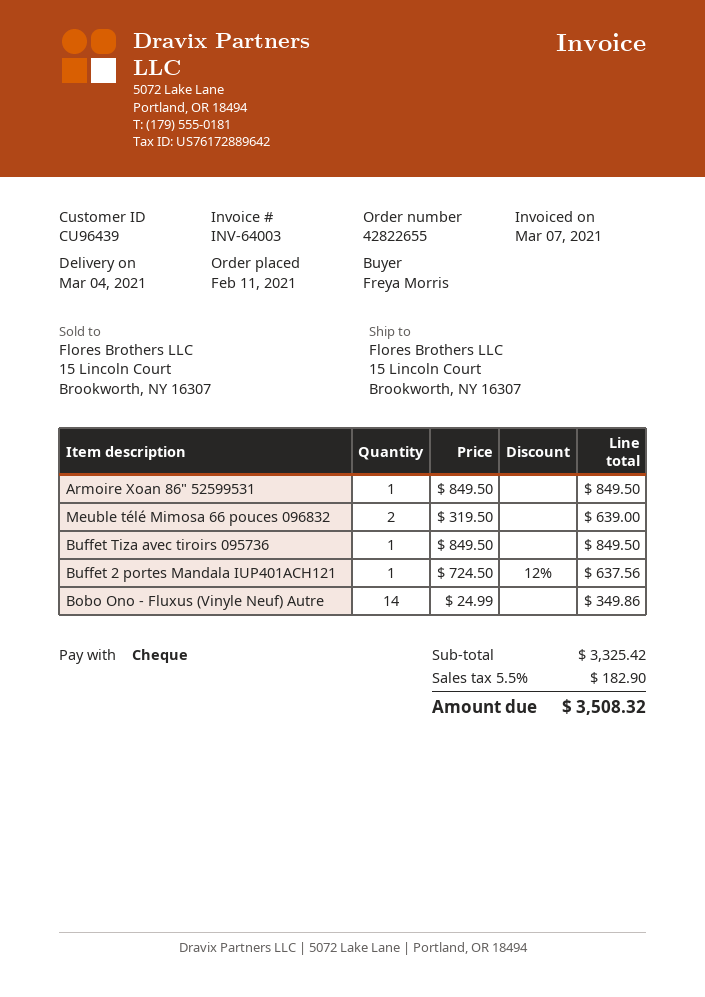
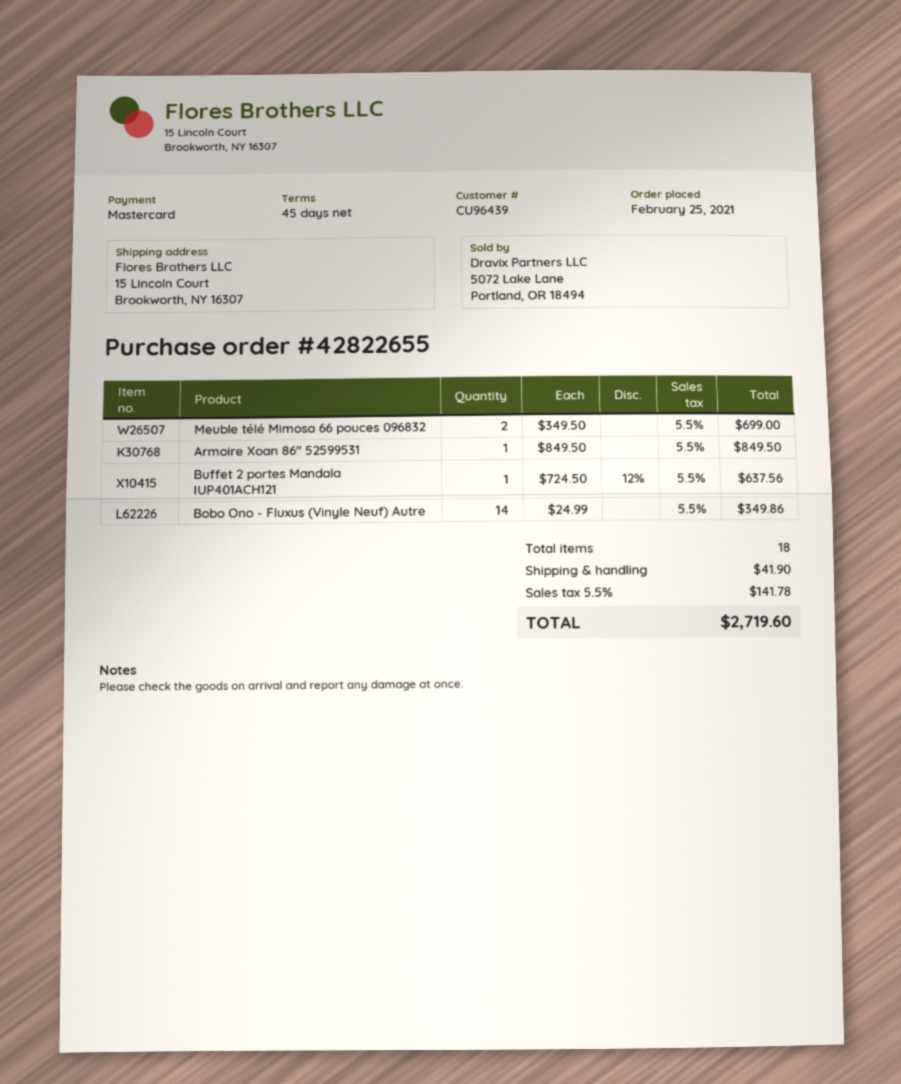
order date: 2021-02-11 -> 2021-02-25
payment method: cheque -> Mastercard
Meuble télé Mimosa 66 pouces 096832: 2 x 319.50 = 639.00 -> 2 x 349.50 = 699.00
Buffet Tiza avec tiroirs 095736: 1 x 849.50 = 849.50 -> none
shipping: none -> 41.90
tax: 5.5% = 182.90 -> 5.5% = 141.78
total: 3508.32 -> 2719.60

